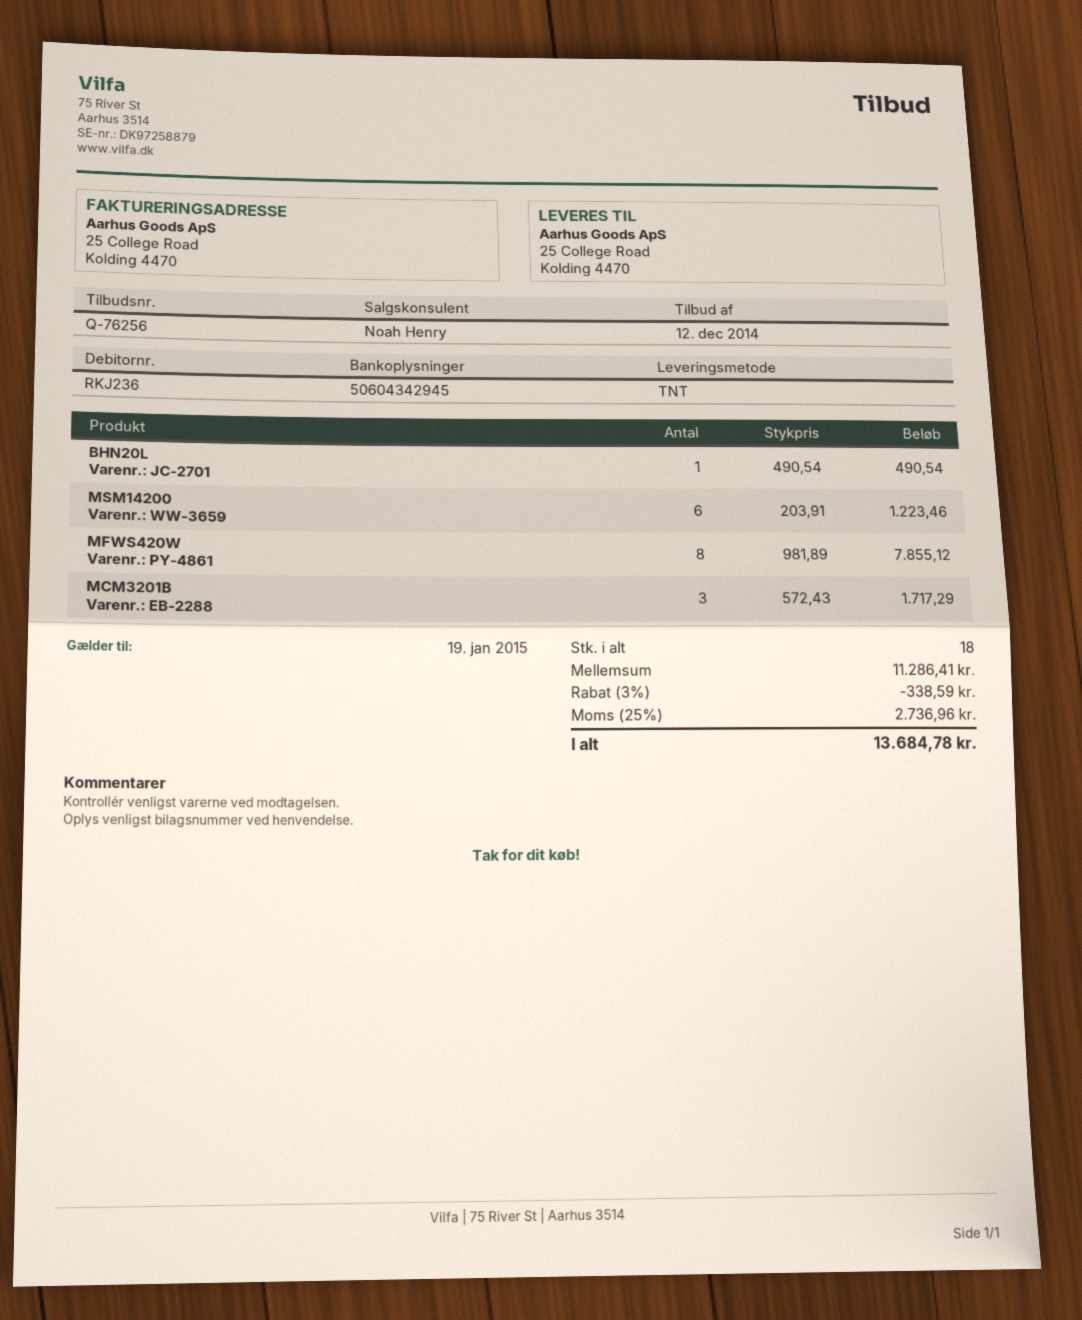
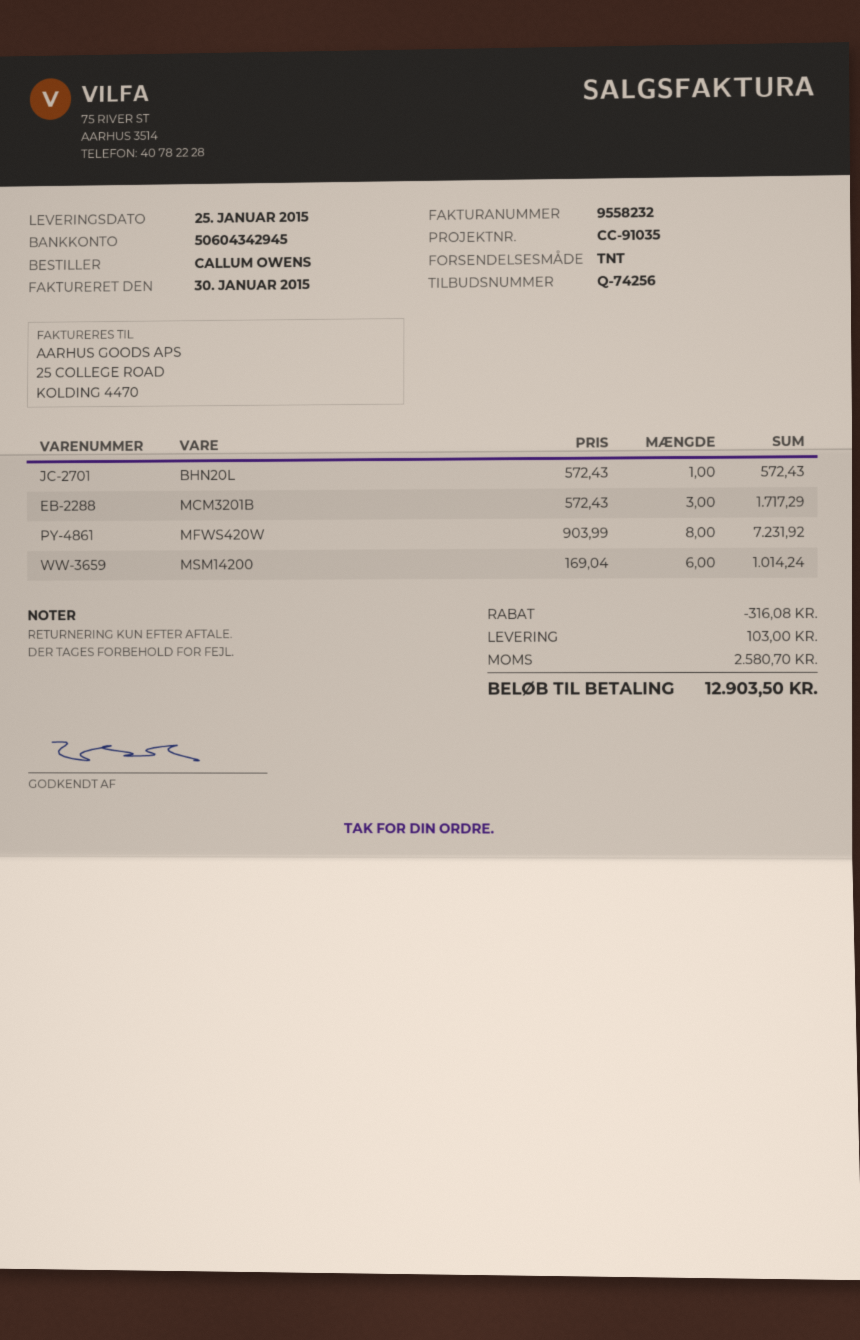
quote number: Q-76256 -> Q-74256
BHN20L: 1 x 490.54 = 490.54 -> 1 x 572.43 = 572.43
MSM14200: 6 x 203.91 = 1223.46 -> 6 x 169.04 = 1014.24
MFWS420W: 8 x 981.89 = 7855.12 -> 8 x 903.99 = 7231.92
discount: 338.59 -> 316.08
shipping: none -> 103.00
tax: 2736.96 -> 2580.70
total: 13684.78 -> 12903.50

